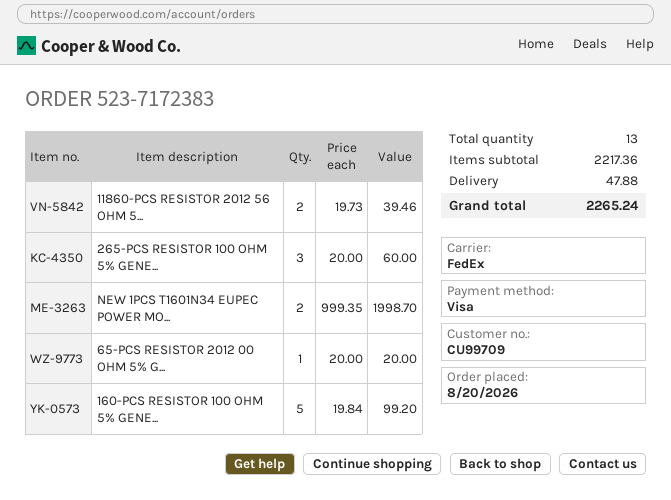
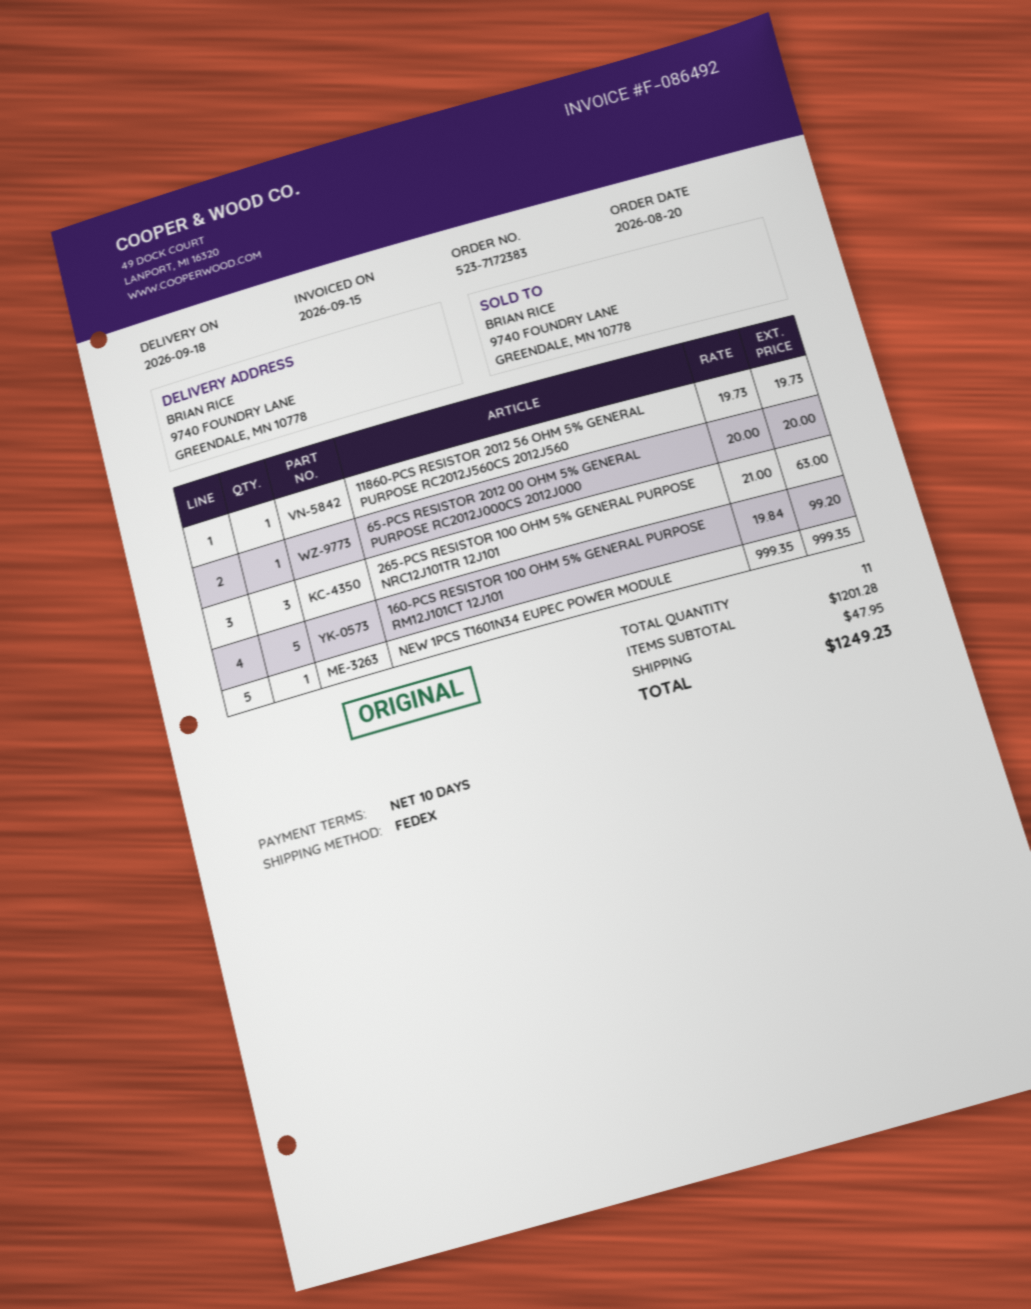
11860-PCS RESISTOR 2012 56 OHM 5...: 2 x 19.73 = 39.46 -> 1 x 19.73 = 19.73
265-PCS RESISTOR 100 OHM 5% GENE...: 3 x 20.00 = 60.00 -> 3 x 21.00 = 63.00
NEW 1PCS T1601N34 EUPEC POWER MO...: 2 x 999.35 = 1998.70 -> 1 x 999.35 = 999.35
total quantity: 13 -> 11
subtotal: 2217.36 -> 1201.28
shipping: 47.88 -> 47.95
total: 2265.24 -> 1249.23

